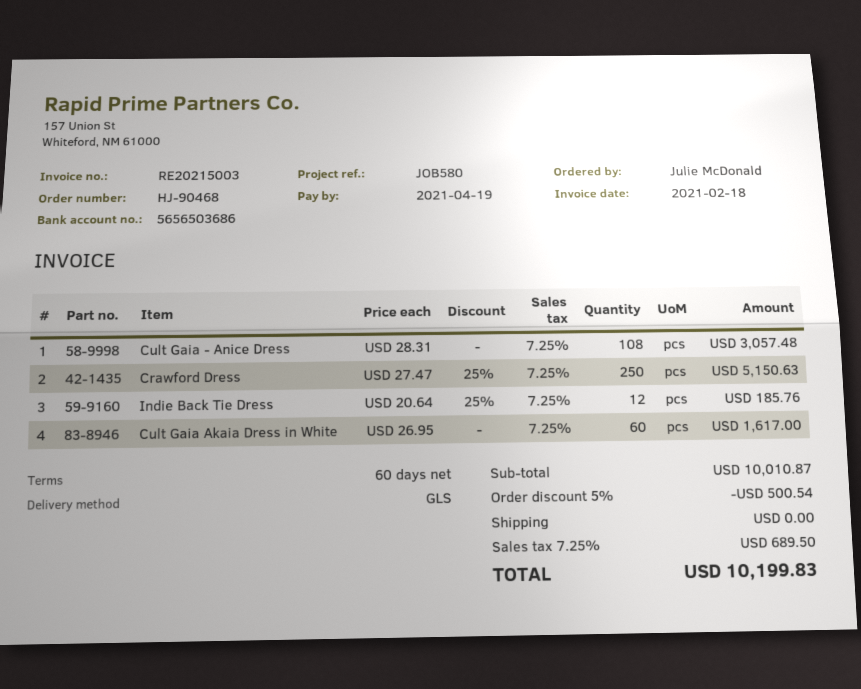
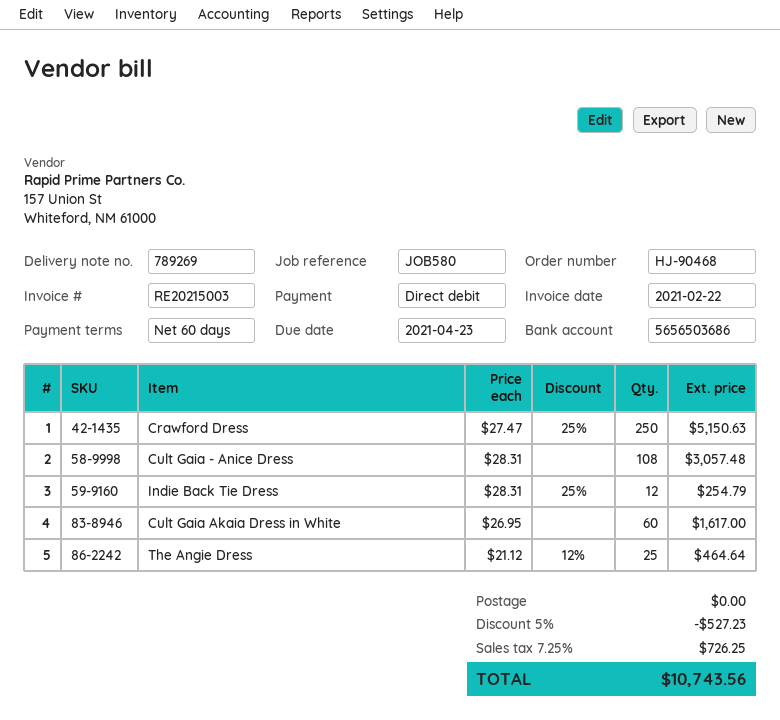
invoice date: 2021-02-18 -> 2021-02-22
due date: 2021-04-19 -> 2021-04-23
Indie Back Tie Dress: 12 x 20.64 - 25% = 185.76 -> 12 x 28.31 - 25% = 254.79
The Angie Dress: none -> 25 x 21.12 - 12% = 464.64
discount: 5% = 500.54 -> 5% = 527.23
tax: 7.25% = 689.50 -> 7.25% = 726.25
total: 10199.83 -> 10743.56

